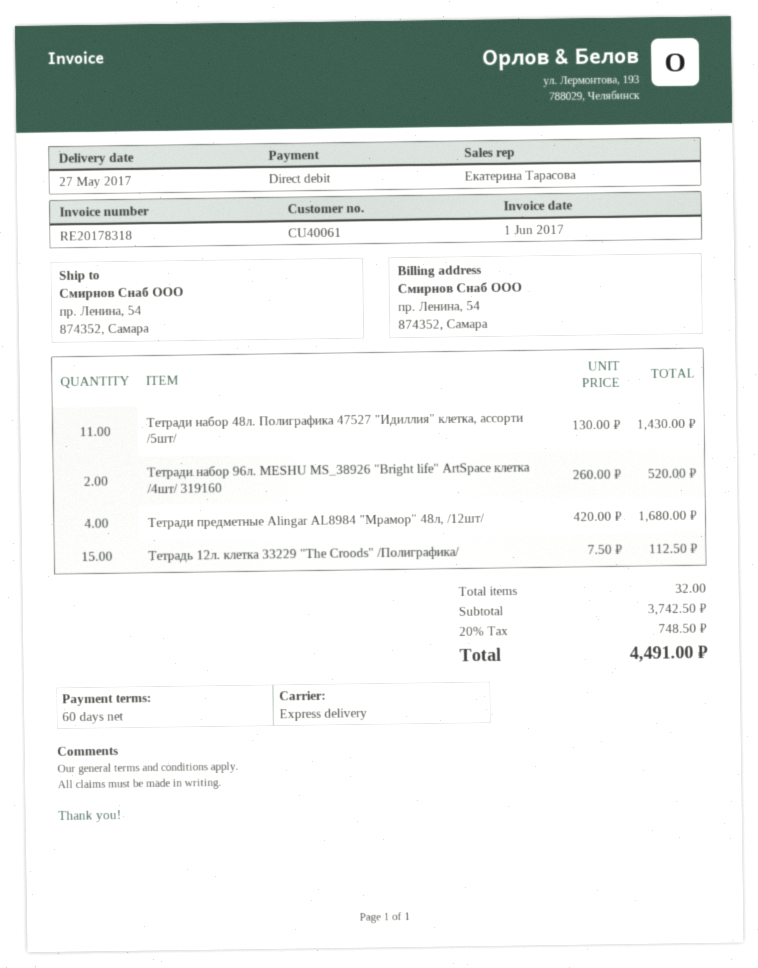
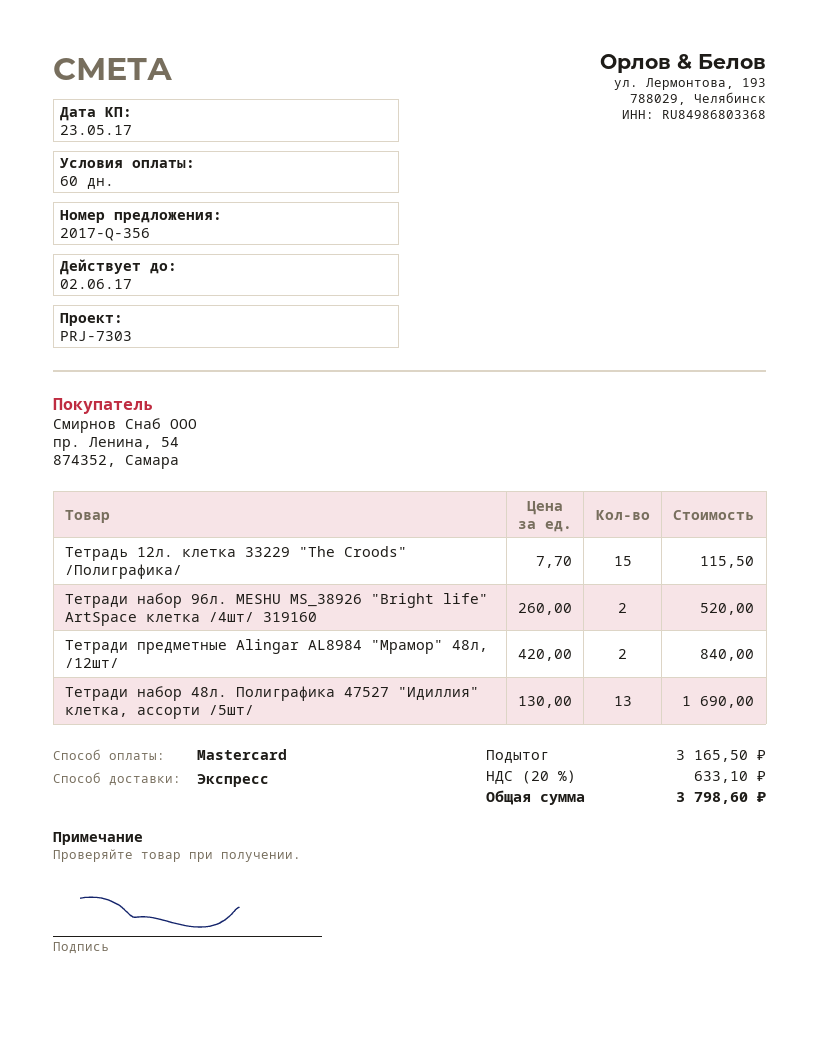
payment method: direct debit -> Mastercard
Тетради набор 48л. Полиграфика 47527 "Идиллия" клетка, ассорти /5шт/: 11 x 130.00 = 1430.00 -> 13 x 130.00 = 1690.00
Тетради предметные Alingar AL8984 "Мрамор" 48л, /12шт/: 4 x 420.00 = 1680.00 -> 2 x 420.00 = 840.00
Тетрадь 12л. клетка 33229 "The Croods" /Полиграфика/: 15 x 7.50 = 112.50 -> 15 x 7.70 = 115.50
subtotal: 3742.50 -> 3165.50
tax: 20% = 748.50 -> 20% = 633.10
total: 4491.00 -> 3798.60

